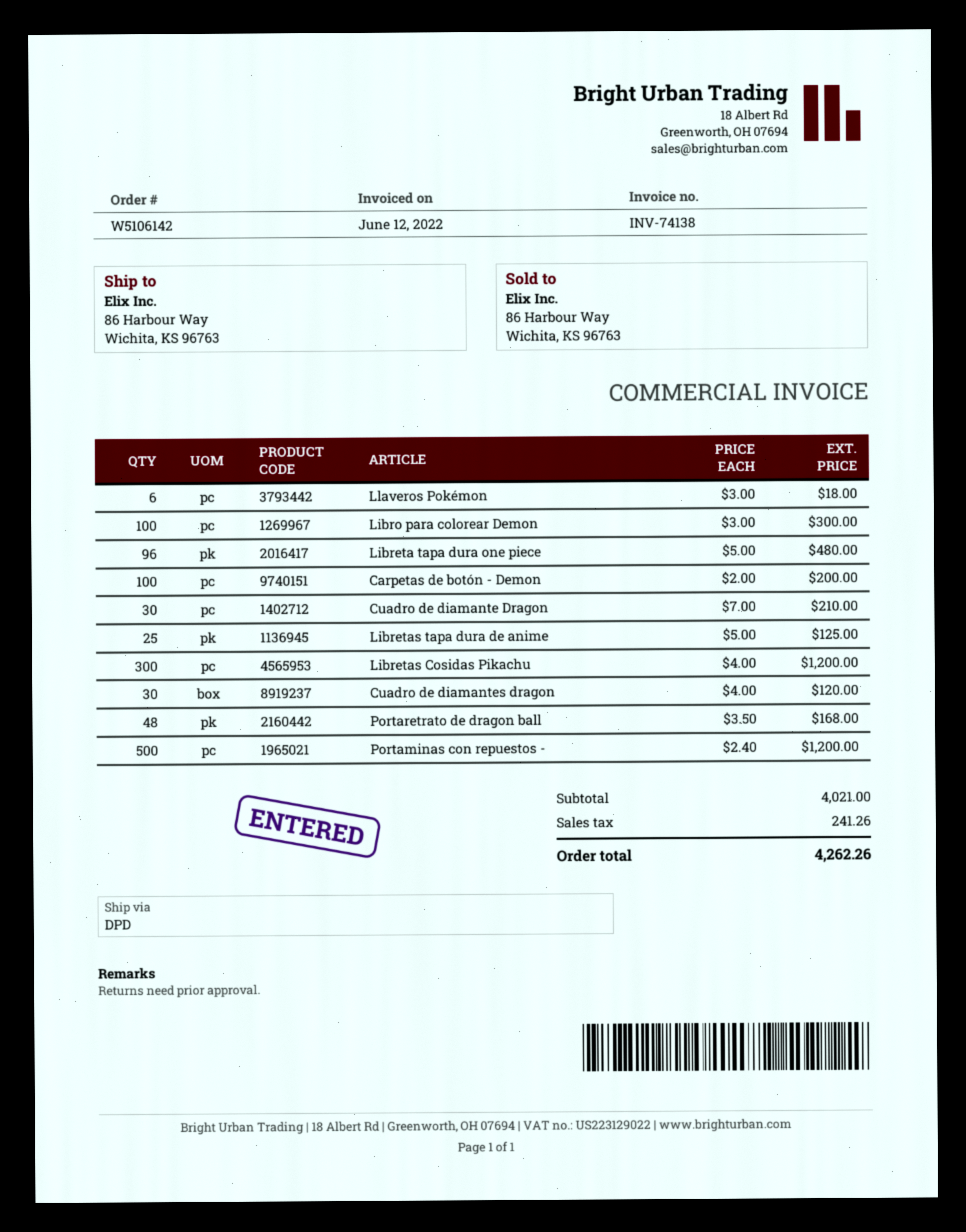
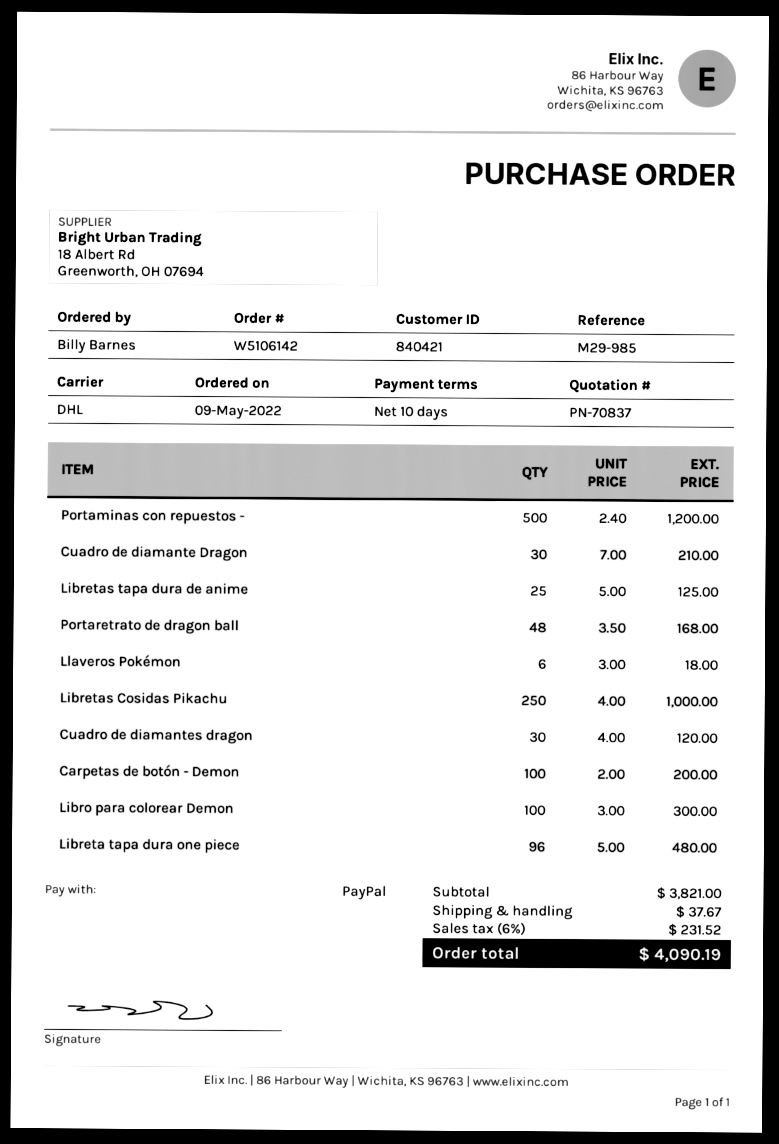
shipping method: DPD -> DHL
Libretas Cosidas Pikachu: 300 x 4.00 = 1200.00 -> 250 x 4.00 = 1000.00
subtotal: 4021.00 -> 3821.00
shipping: none -> 37.67
tax: 241.26 -> 231.52
total: 4262.26 -> 4090.19

